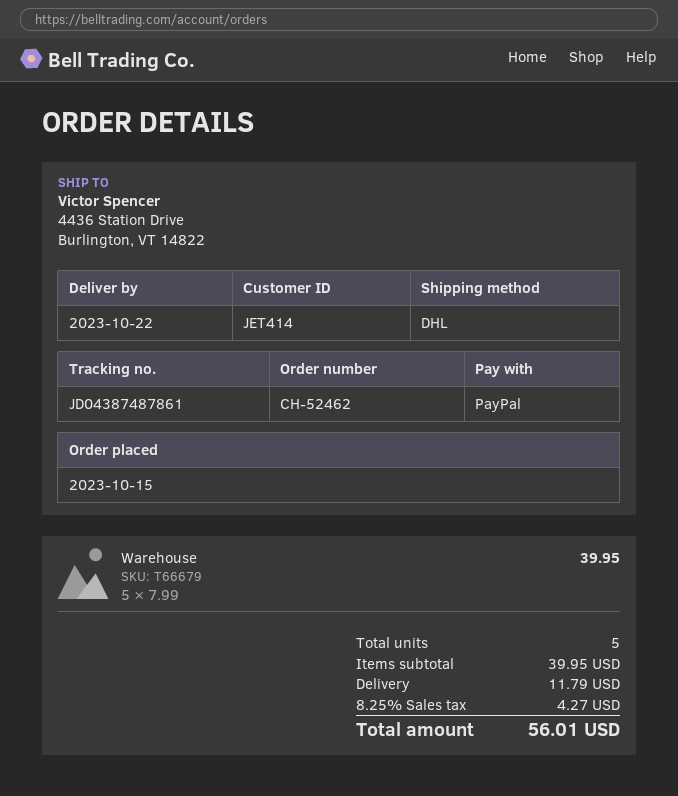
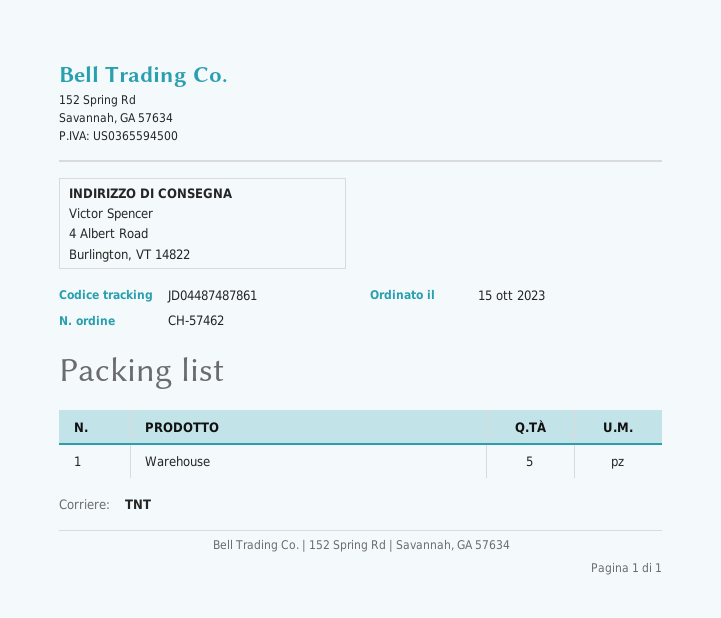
order number: CH-52462 -> CH-57462
shipping method: DHL -> TNT
tracking number: JD04387487861 -> JD04487487861
ship to: 4436 Station Drive, Burlington, VT 14822 -> 4 Albert Road, Burlington, VT 14822

